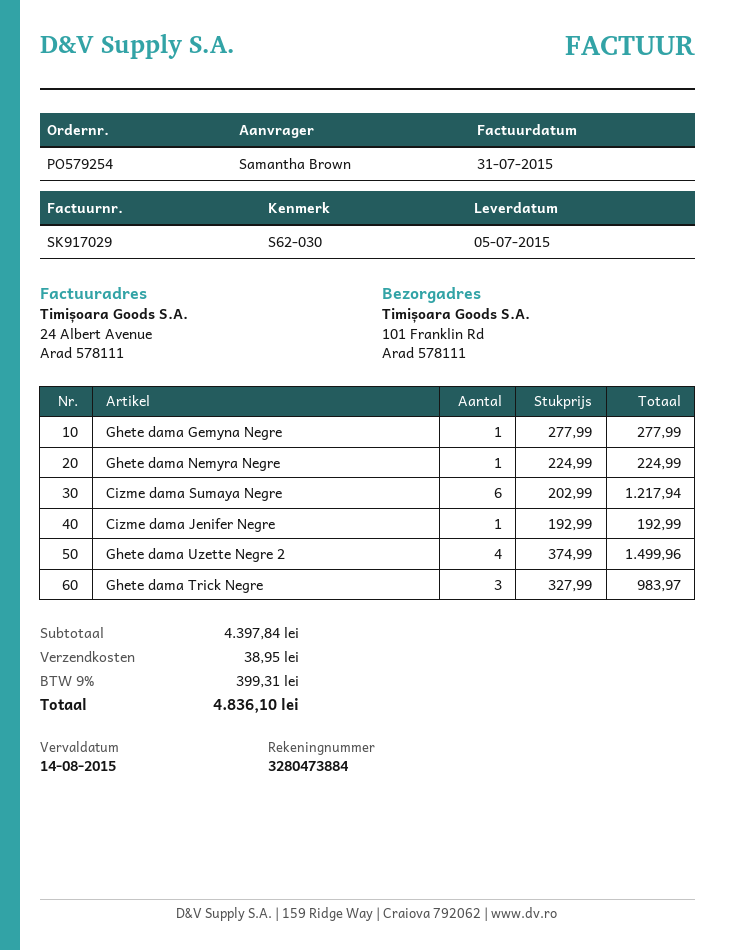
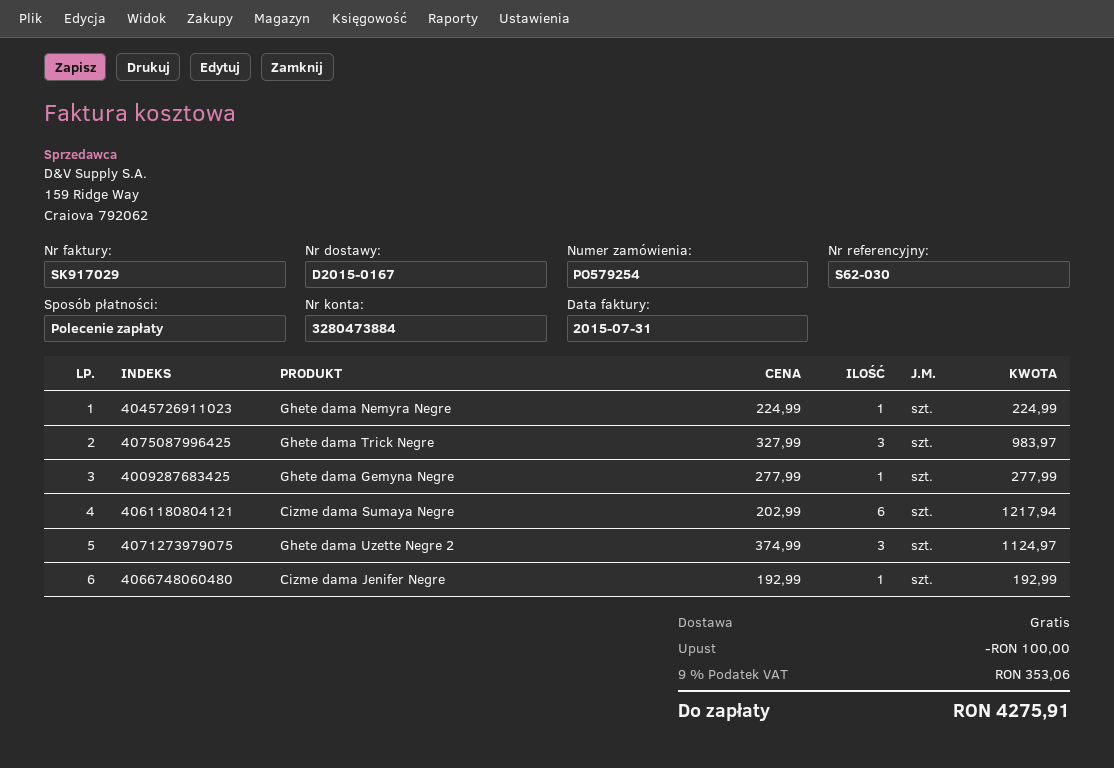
Ghete dama Uzette Negre 2: 4 x 374.99 = 1499.96 -> 3 x 374.99 = 1124.97
discount: none -> 100.00
shipping: 38.95 -> 0.00
tax: 9% = 399.31 -> 9% = 353.06
total: 4836.10 -> 4275.91

